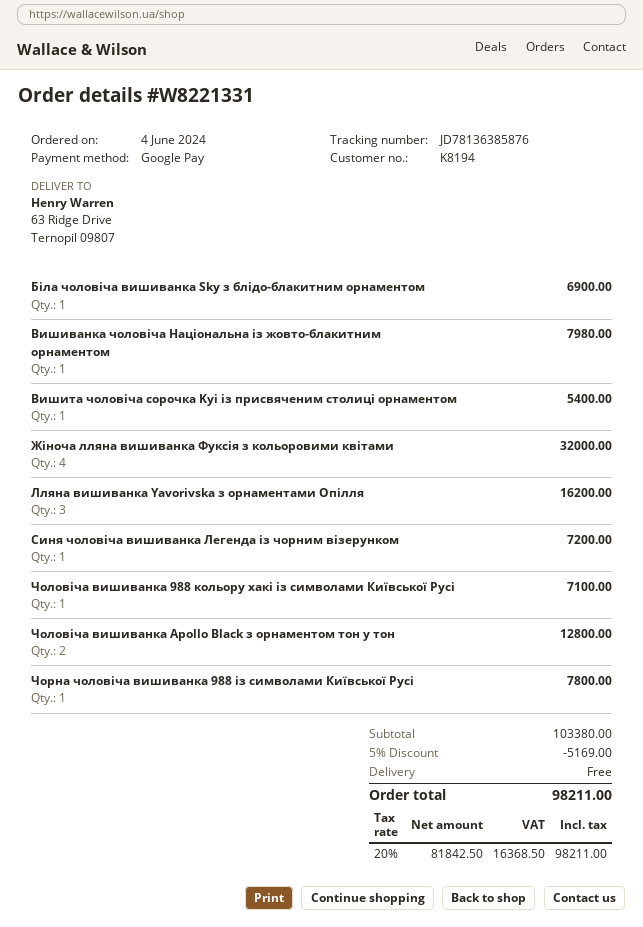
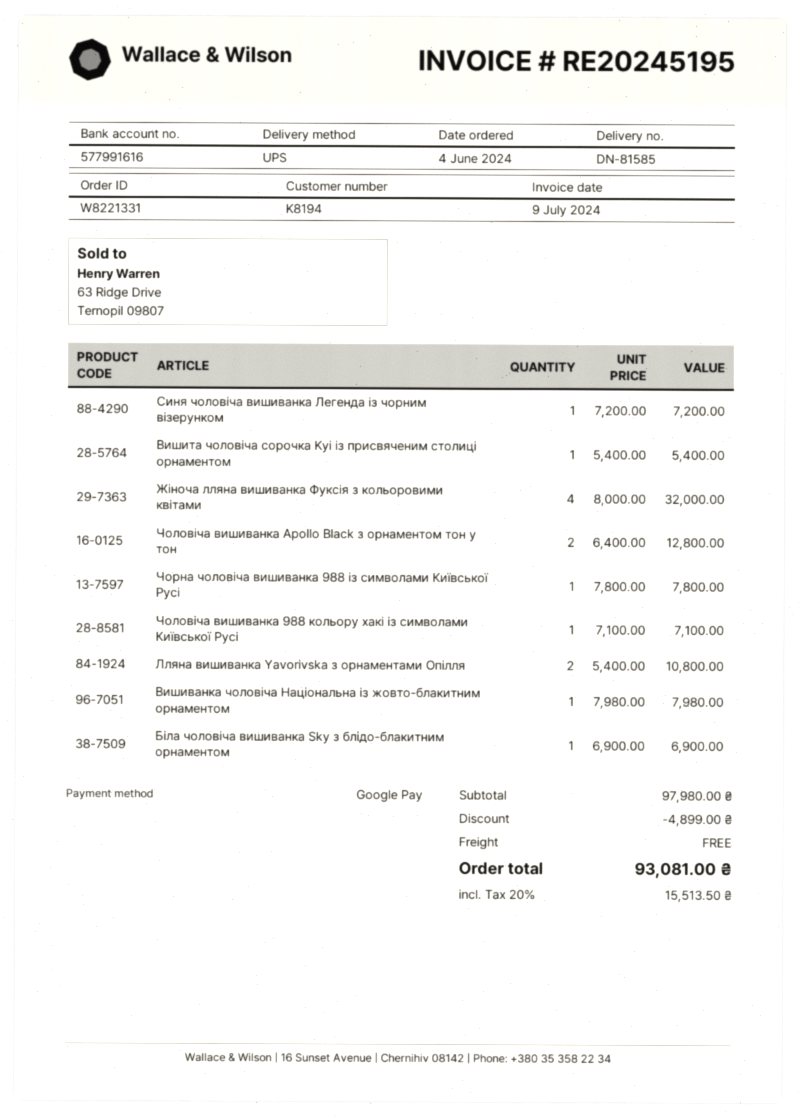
Лляна вишиванка Yavorivska з орнаментами Опілля: 3 for 16200.00 -> 2 for 10800.00
subtotal: 103380.00 -> 97980.00
discount: 5169.00 -> 4899.00
tax: 20% = 16368.50 -> 20% = 15513.50
total: 98211.00 -> 93081.00

